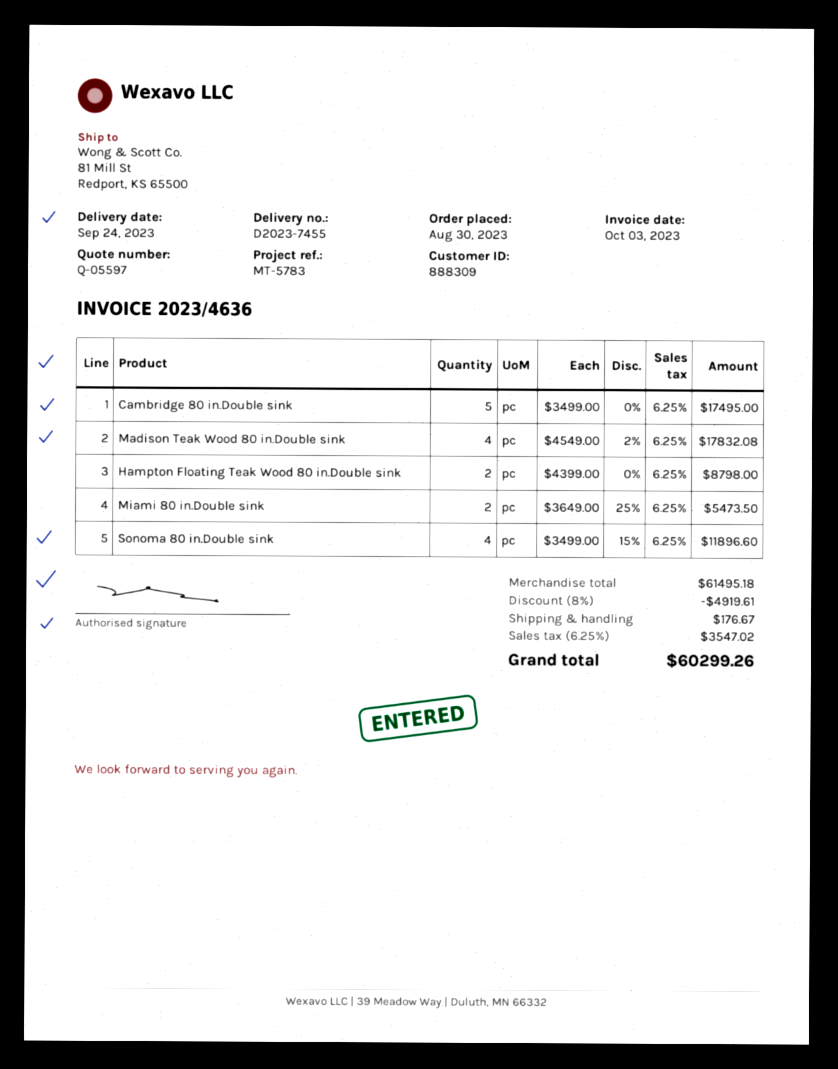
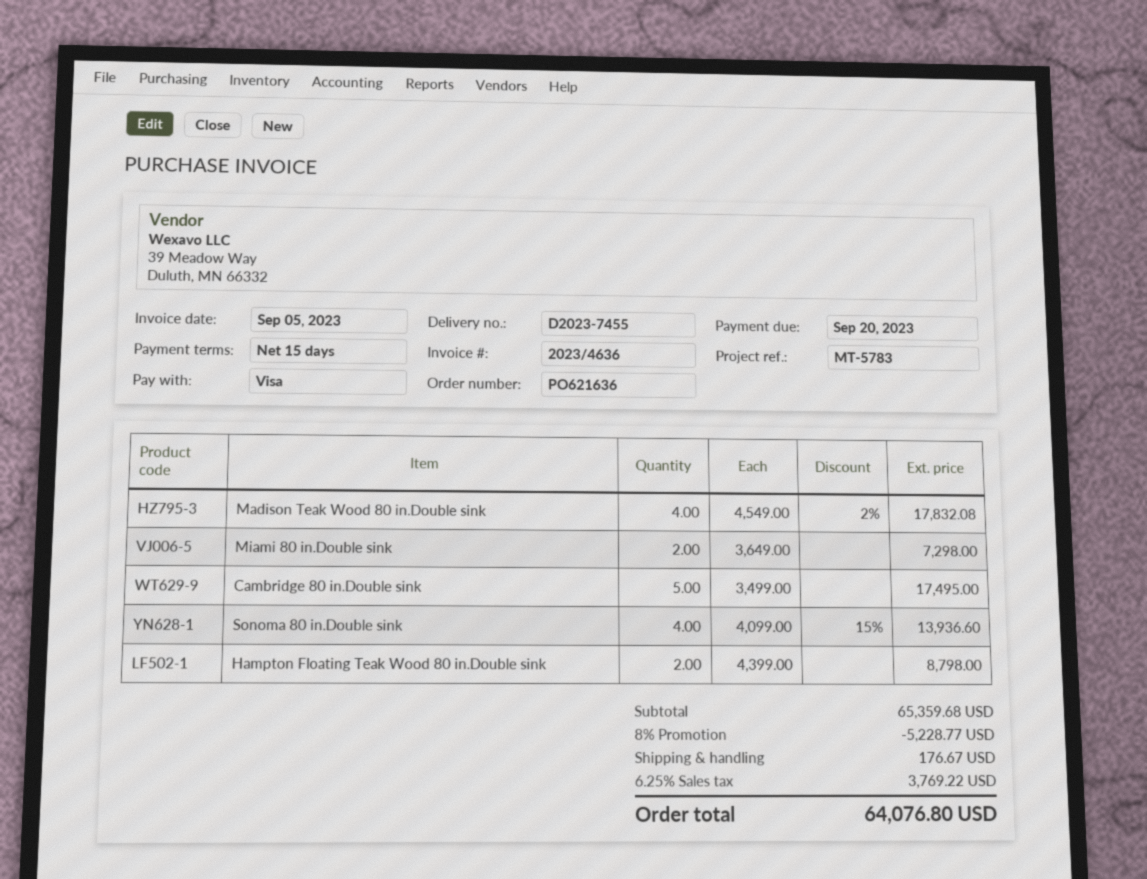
invoice date: 2023-10-03 -> 2023-09-05
Miami 80 in.Double sink: 2 x 3649.00 - 25% = 5473.50 -> 2 x 3649.00 = 7298.00
Sonoma 80 in.Double sink: 4 x 3499.00 - 15% = 11896.60 -> 4 x 4099.00 - 15% = 13936.60
subtotal: 61495.18 -> 65359.68
discount: 8% = 4919.61 -> 8% = 5228.77
tax: 6.25% = 3547.02 -> 6.25% = 3769.22
total: 60299.26 -> 64076.80

